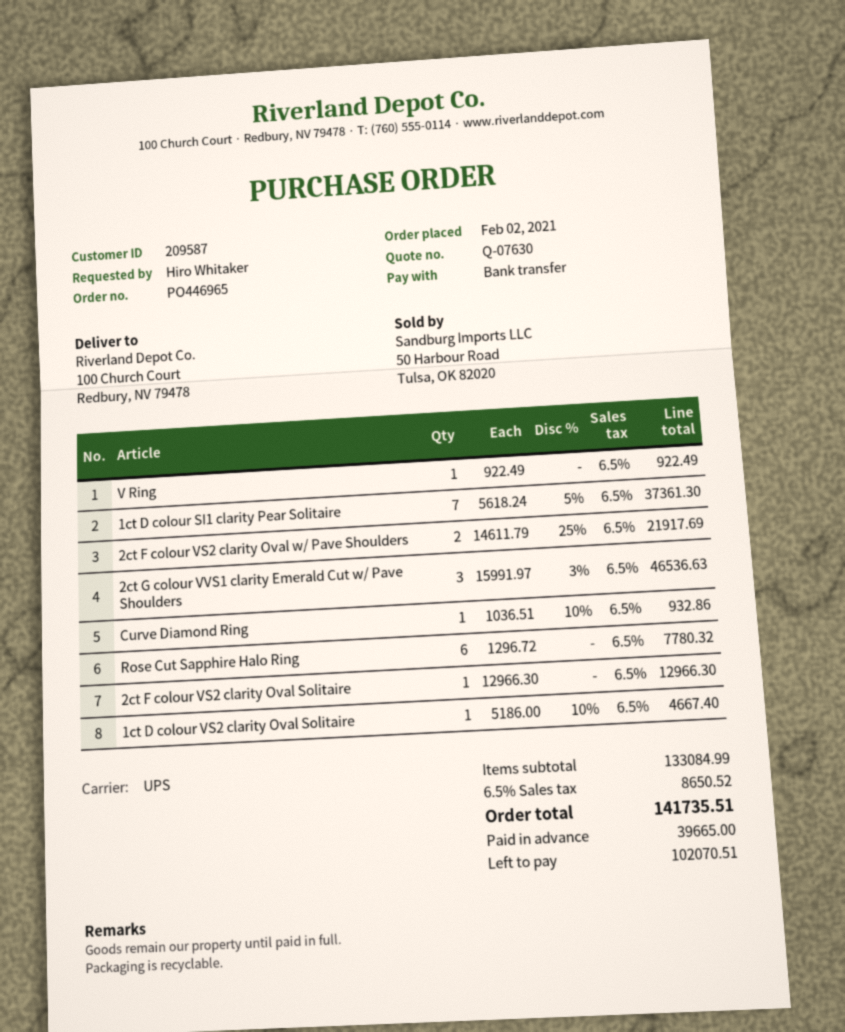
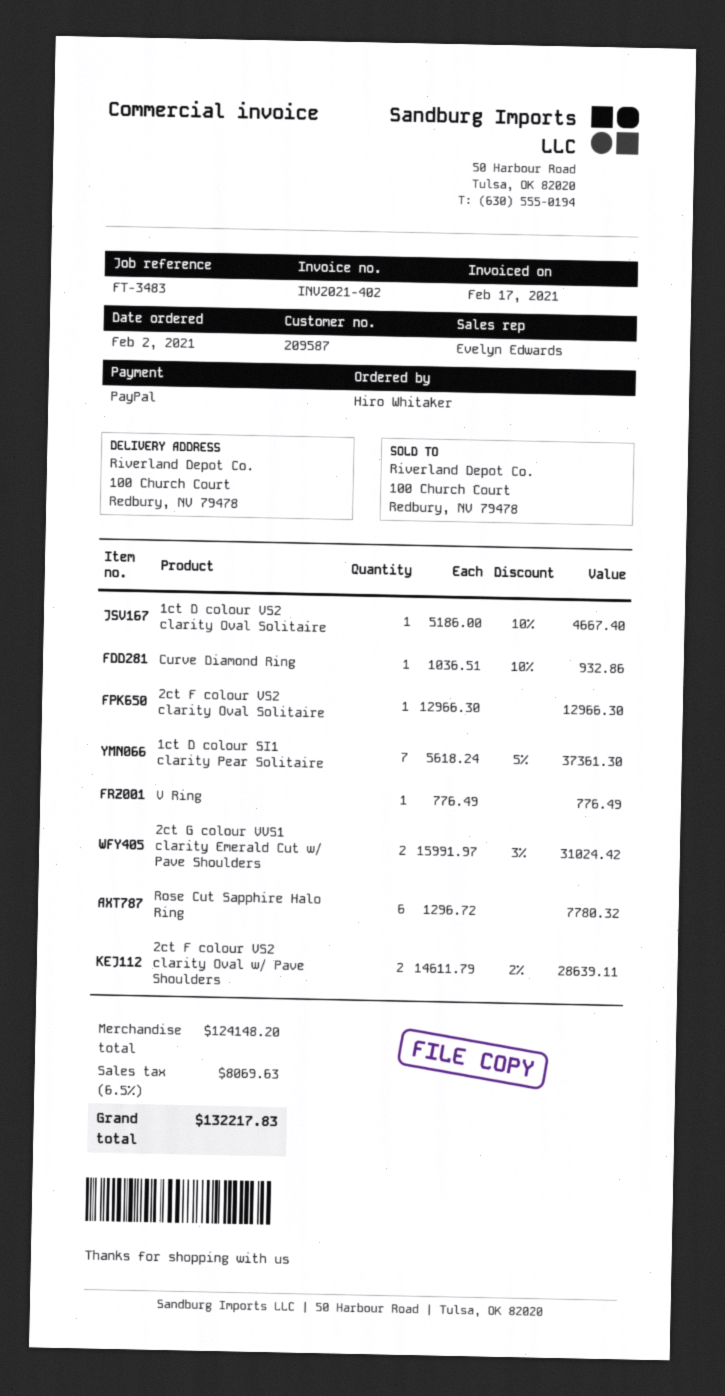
payment method: bank transfer -> PayPal
V Ring: 1 x 922.49 = 922.49 -> 1 x 776.49 = 776.49
2ct F colour VS2 clarity Oval w/ Pave Shoulders: 2 x 14611.79 - 25% = 21917.69 -> 2 x 14611.79 - 2% = 28639.11
2ct G colour VVS1 clarity Emerald Cut w/ Pave Shoulders: 3 x 15991.97 - 3% = 46536.63 -> 2 x 15991.97 - 3% = 31024.42
subtotal: 133084.99 -> 124148.20
tax: 6.5% = 8650.52 -> 6.5% = 8069.63
total: 141735.51 -> 132217.83

